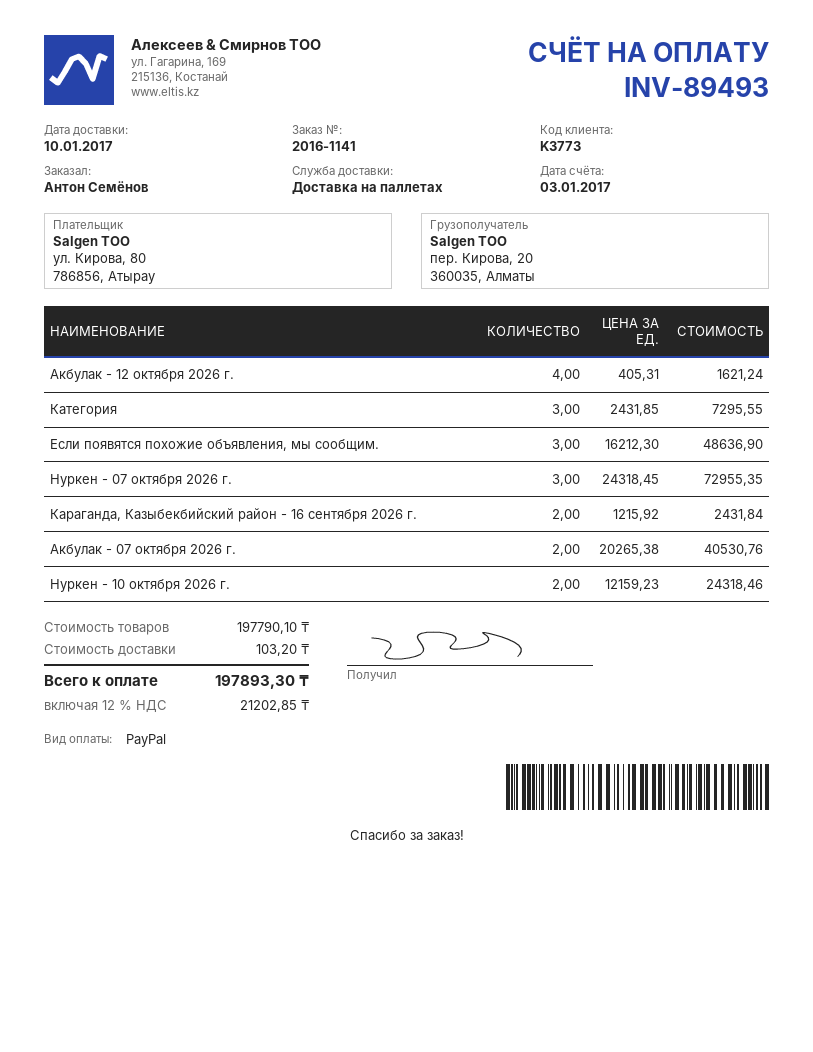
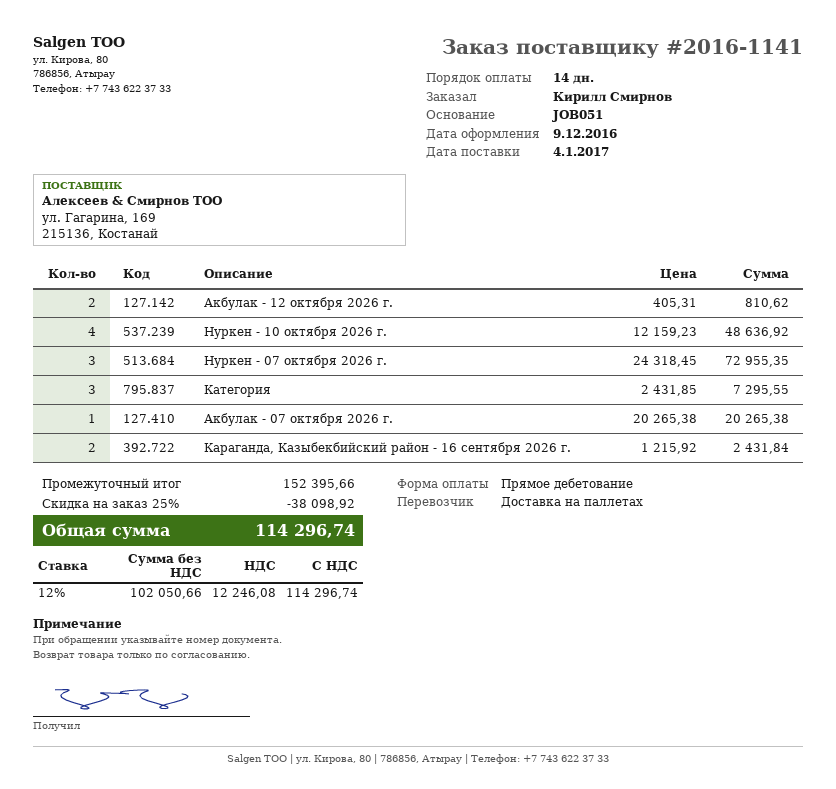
delivery date: 2017-01-10 -> 2017-01-04
ordered by: Антон Семёнов -> Кирилл Смирнов
payment method: PayPal -> direct debit
Акбулак - 12 октября 2026 г.: 4 x 405.31 = 1621.24 -> 2 x 405.31 = 810.62
Если появятся похожие объявления, мы сообщим.: 3 x 16212.30 = 48636.90 -> none
Акбулак - 07 октября 2026 г.: 2 x 20265.38 = 40530.76 -> 1 x 20265.38 = 20265.38
Нуркен - 10 октября 2026 г.: 2 x 12159.23 = 24318.46 -> 4 x 12159.23 = 48636.92
subtotal: 197790.10 -> 152395.66
discount: none -> 25% = 38098.92
shipping: 103.20 -> none
tax: 12% = 21202.85 -> 12% = 12246.08
total: 197893.30 -> 114296.74

